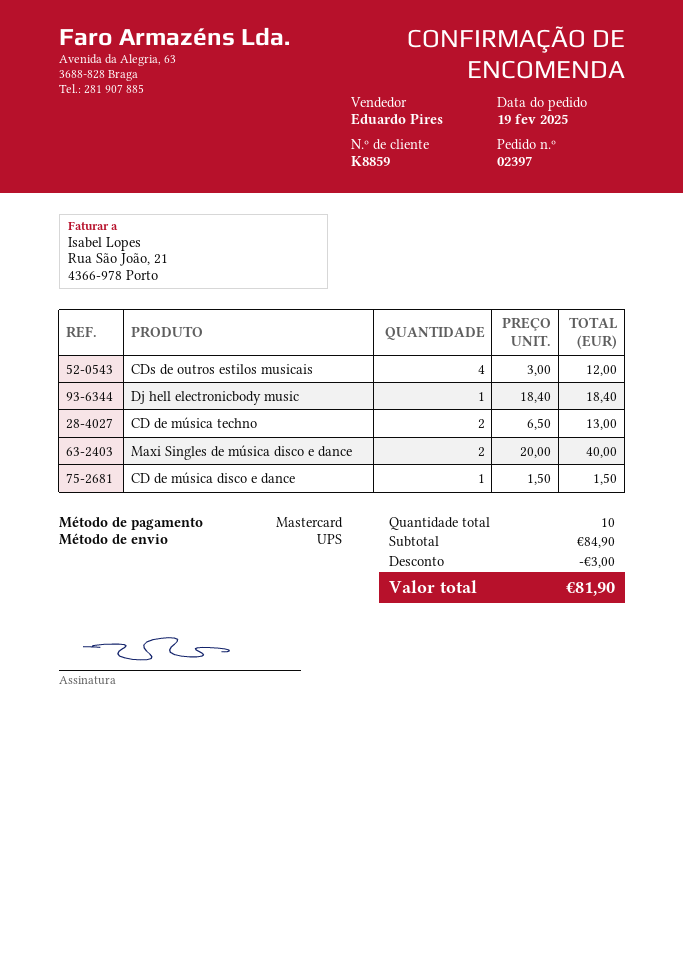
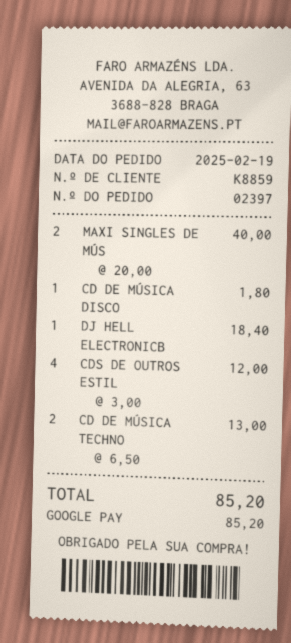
payment method: Mastercard -> Google Pay
CD de música disco e dance: 1 x 1.50 = 1.50 -> 1 x 1.80 = 1.80
discount: 3.00 -> none
total: 81.90 -> 85.20

